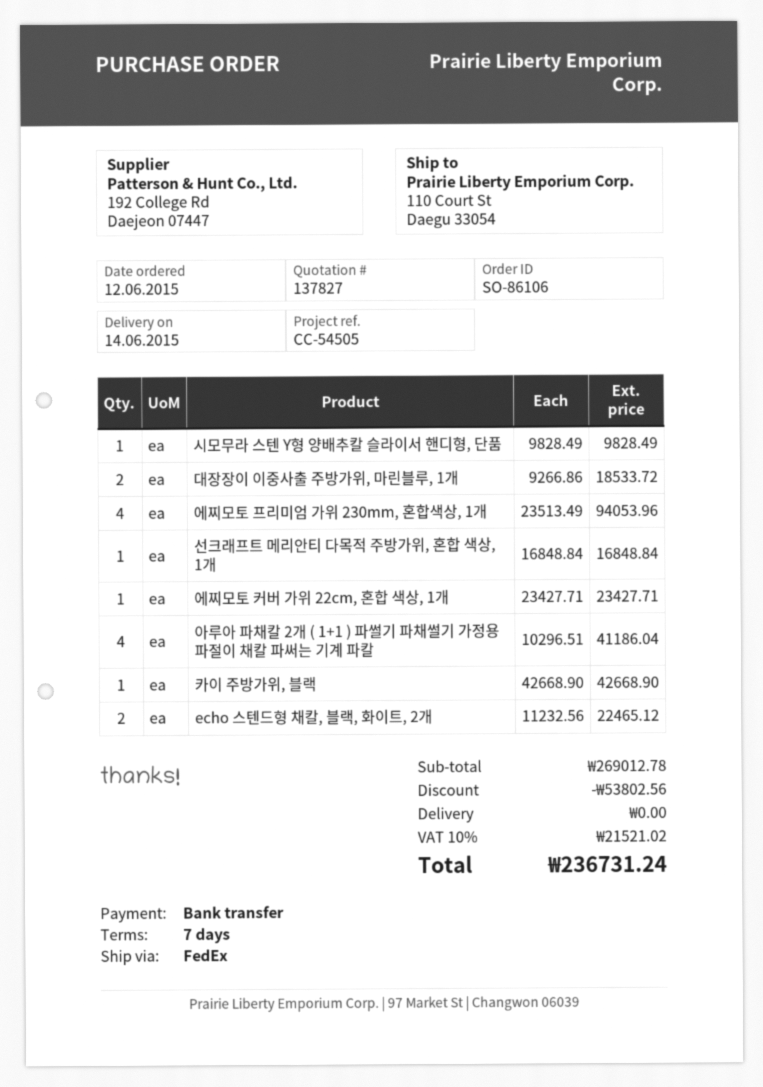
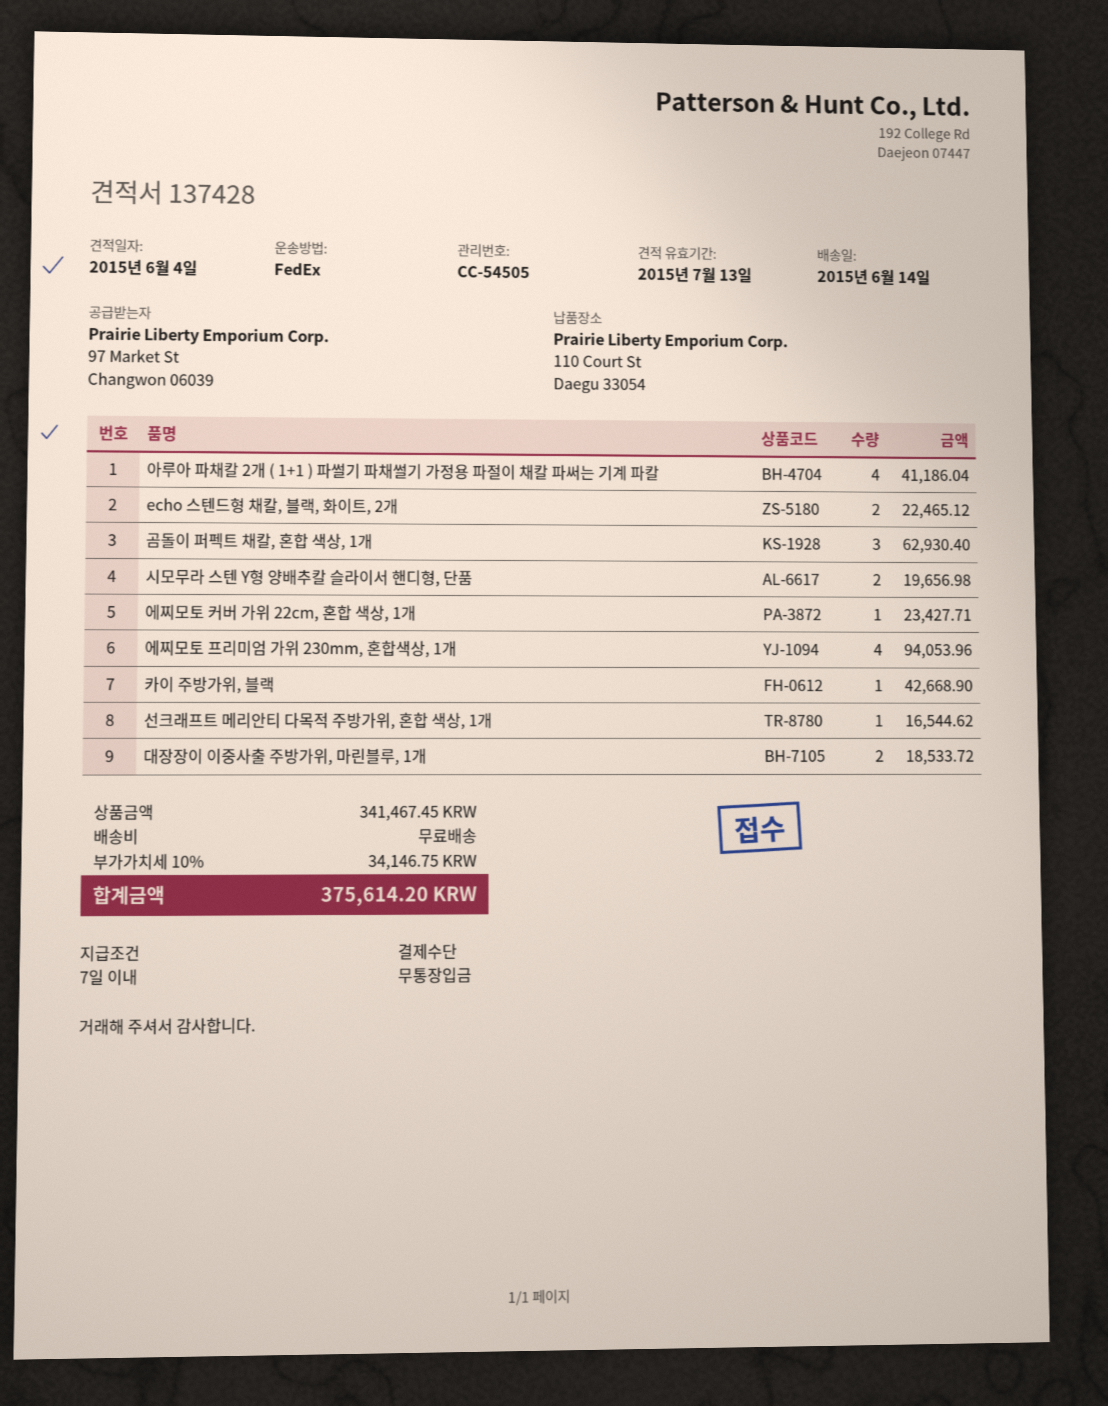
quote number: 137827 -> 137428
시모무라 스텐 Y형 양배추칼 슬라이서 핸디형, 단품: 1 for 9828.49 -> 2 for 19656.98
선크래프트 메리안티 다목적 주방가위, 혼합 색상, 1개: 1 for 16848.84 -> 1 for 16544.62
곰돌이 퍼펙트 채칼, 혼합 색상, 1개: none -> 3 for 62930.40
subtotal: 269012.78 -> 341467.45
discount: 53802.56 -> none
tax: 10% = 21521.02 -> 10% = 34146.75
total: 236731.24 -> 375614.20

